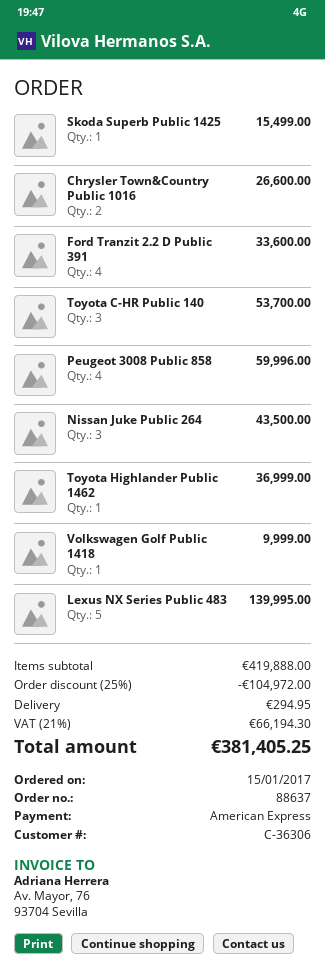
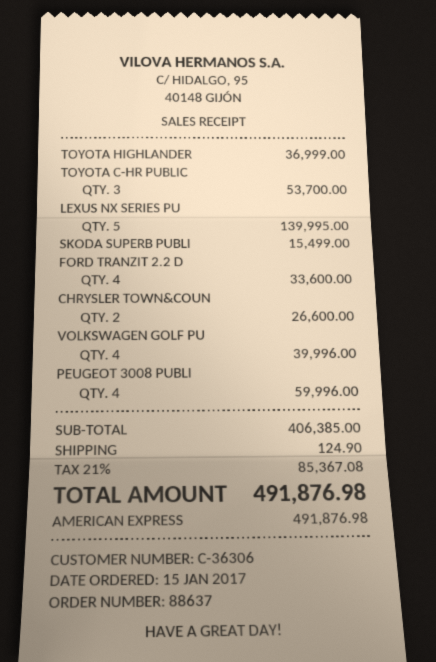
Nissan Juke Public 264: 3 for 43500.00 -> none
Volkswagen Golf Public 1418: 1 for 9999.00 -> 4 for 39996.00
subtotal: 419888.00 -> 406385.00
discount: 25% = 104972.00 -> none
shipping: 294.95 -> 124.90
tax: 21% = 66194.30 -> 21% = 85367.08
total: 381405.25 -> 491876.98

